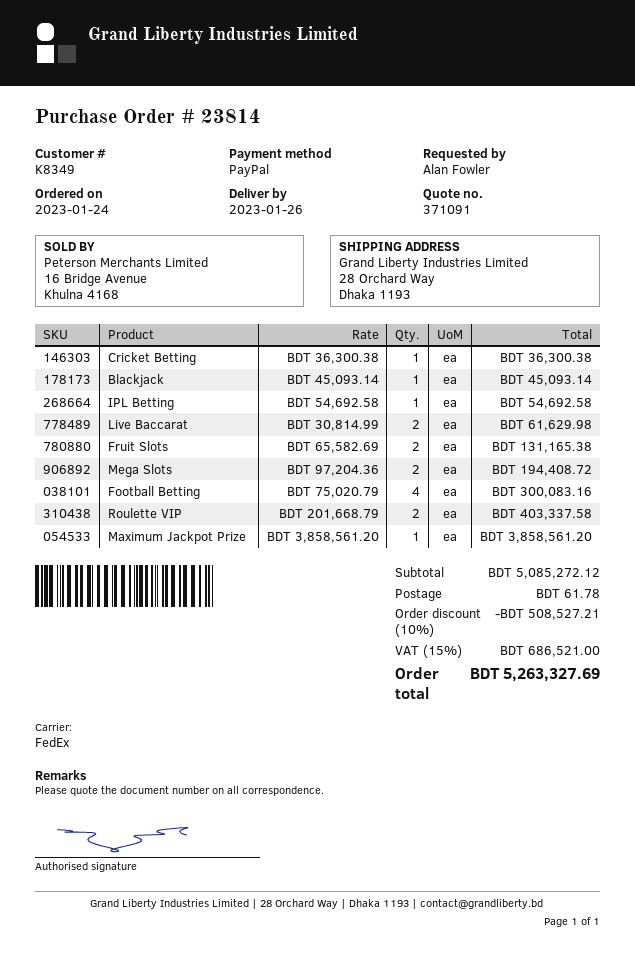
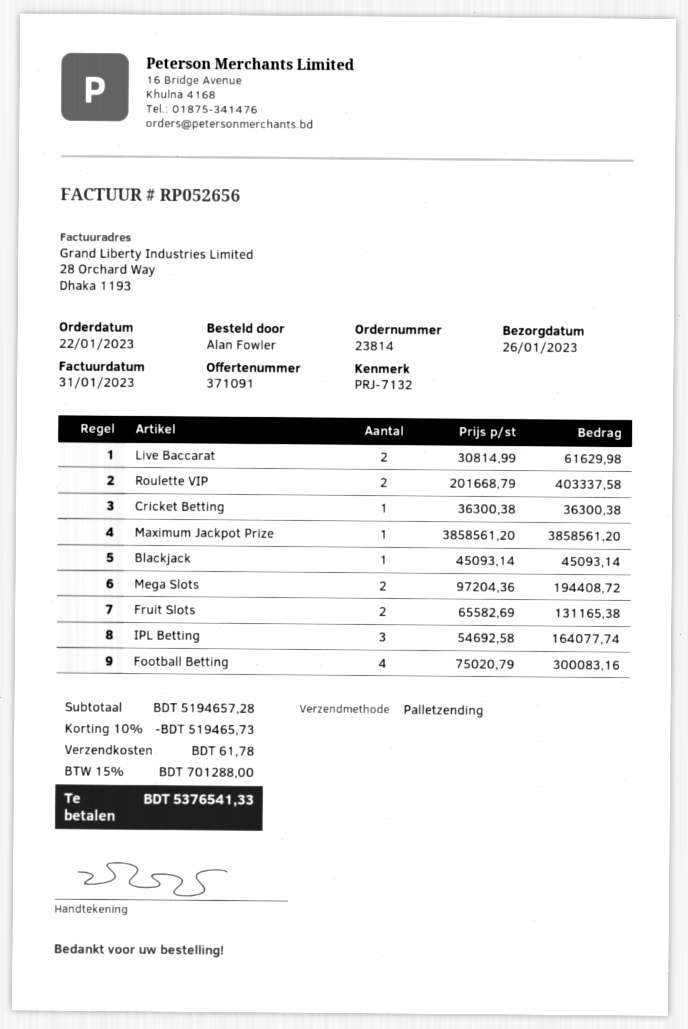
order date: 2023-01-24 -> 2023-01-22
shipping method: FedEx -> pallet freight
IPL Betting: 1 x 54692.58 = 54692.58 -> 3 x 54692.58 = 164077.74
subtotal: 5085272.12 -> 5194657.28
discount: 10% = 508527.21 -> 10% = 519465.73
tax: 15% = 686521.00 -> 15% = 701288.00
total: 5263327.69 -> 5376541.33

